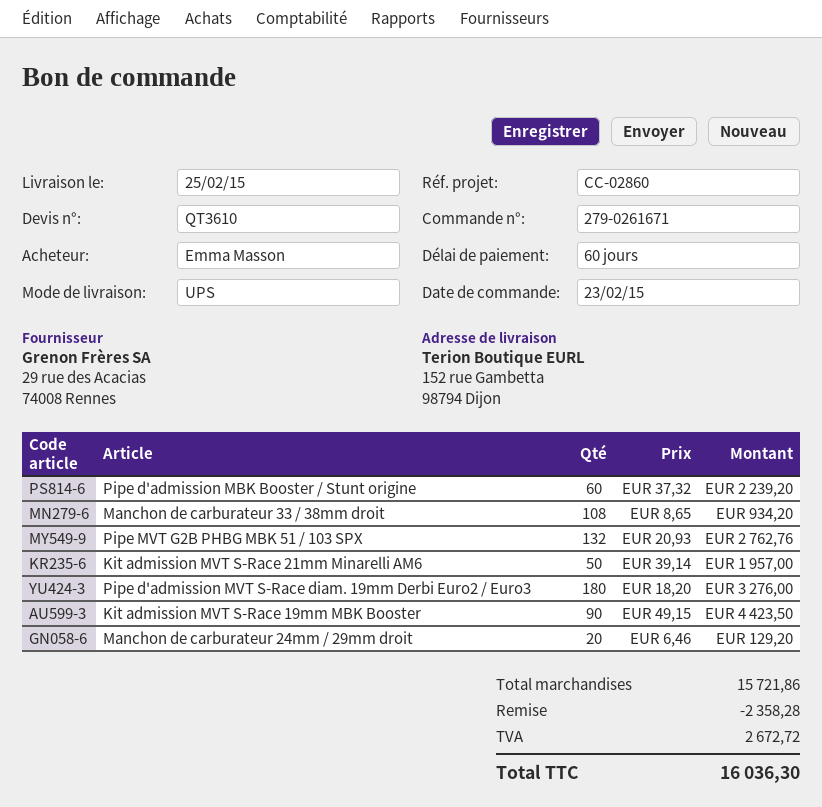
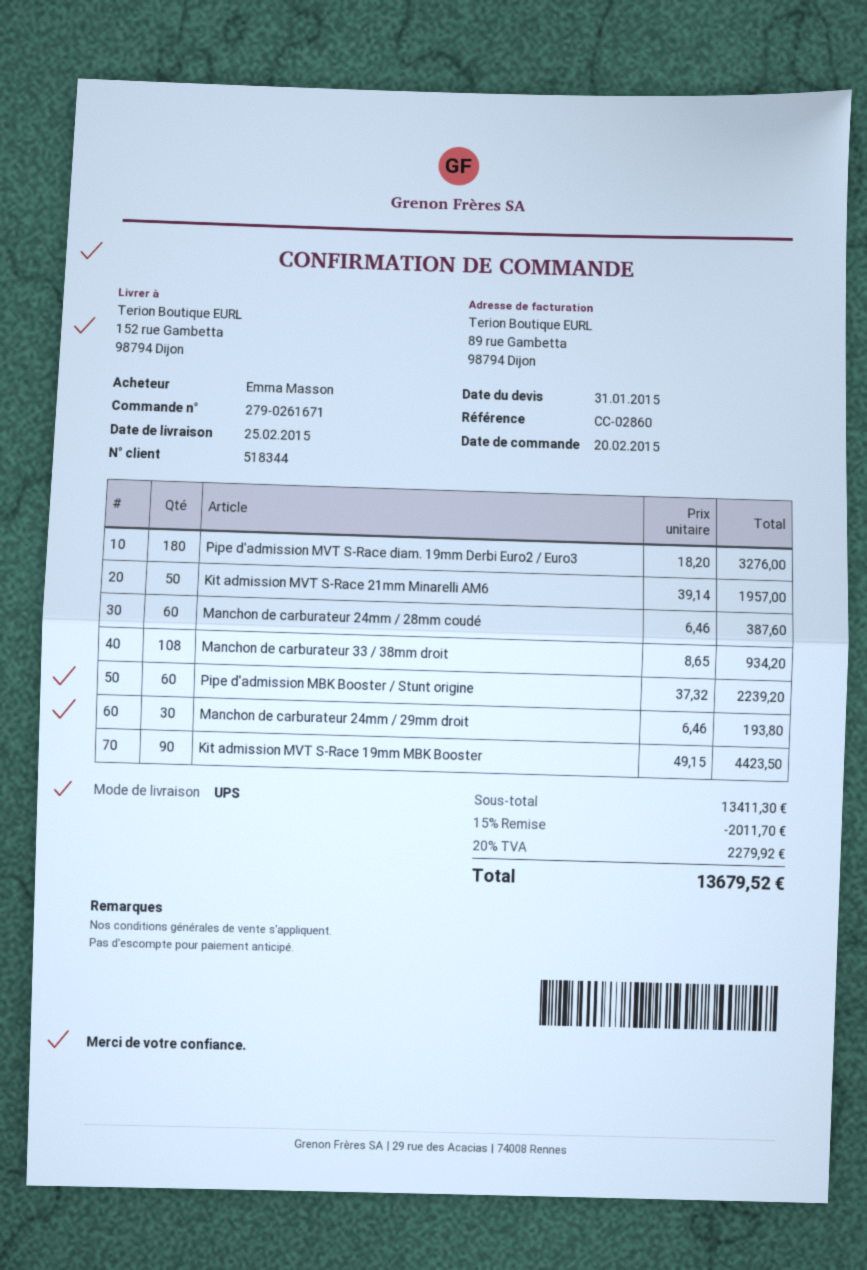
order date: 2015-02-23 -> 2015-02-20
Pipe MVT G2B PHBG MBK 51 / 103 SPX: 132 x 20.93 = 2762.76 -> none
Manchon de carburateur 24mm / 29mm droit: 20 x 6.46 = 129.20 -> 30 x 6.46 = 193.80
Manchon de carburateur 24mm / 28mm coudé: none -> 60 x 6.46 = 387.60
subtotal: 15721.86 -> 13411.30
discount: 2358.28 -> 2011.70
tax: 2672.72 -> 2279.92
total: 16036.30 -> 13679.52

